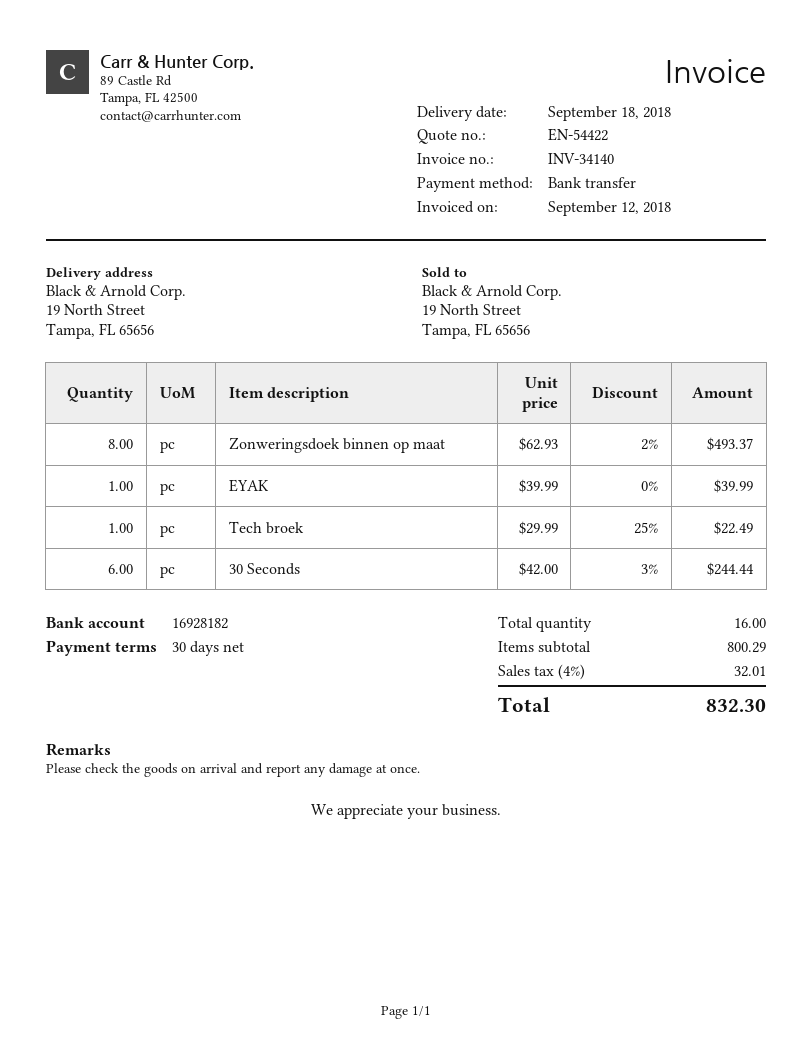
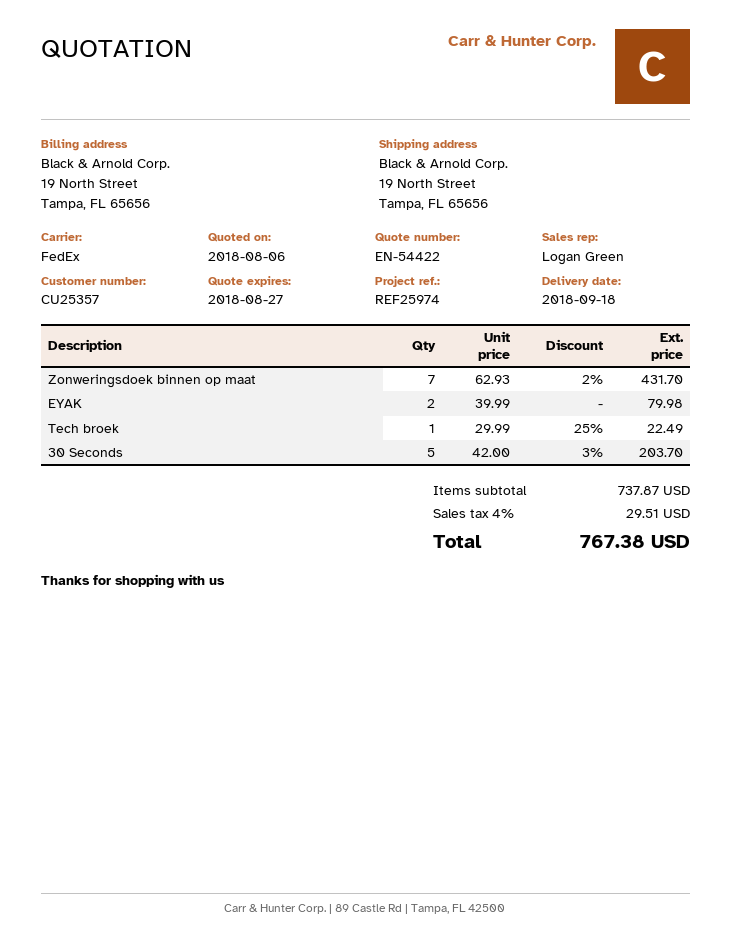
Zonweringsdoek binnen op maat: 8 x 62.93 - 2% = 493.37 -> 7 x 62.93 - 2% = 431.70
EYAK: 1 x 39.99 = 39.99 -> 2 x 39.99 = 79.98
30 Seconds: 6 x 42.00 - 3% = 244.44 -> 5 x 42.00 - 3% = 203.70
subtotal: 800.29 -> 737.87
tax: 4% = 32.01 -> 4% = 29.51
total: 832.30 -> 767.38

